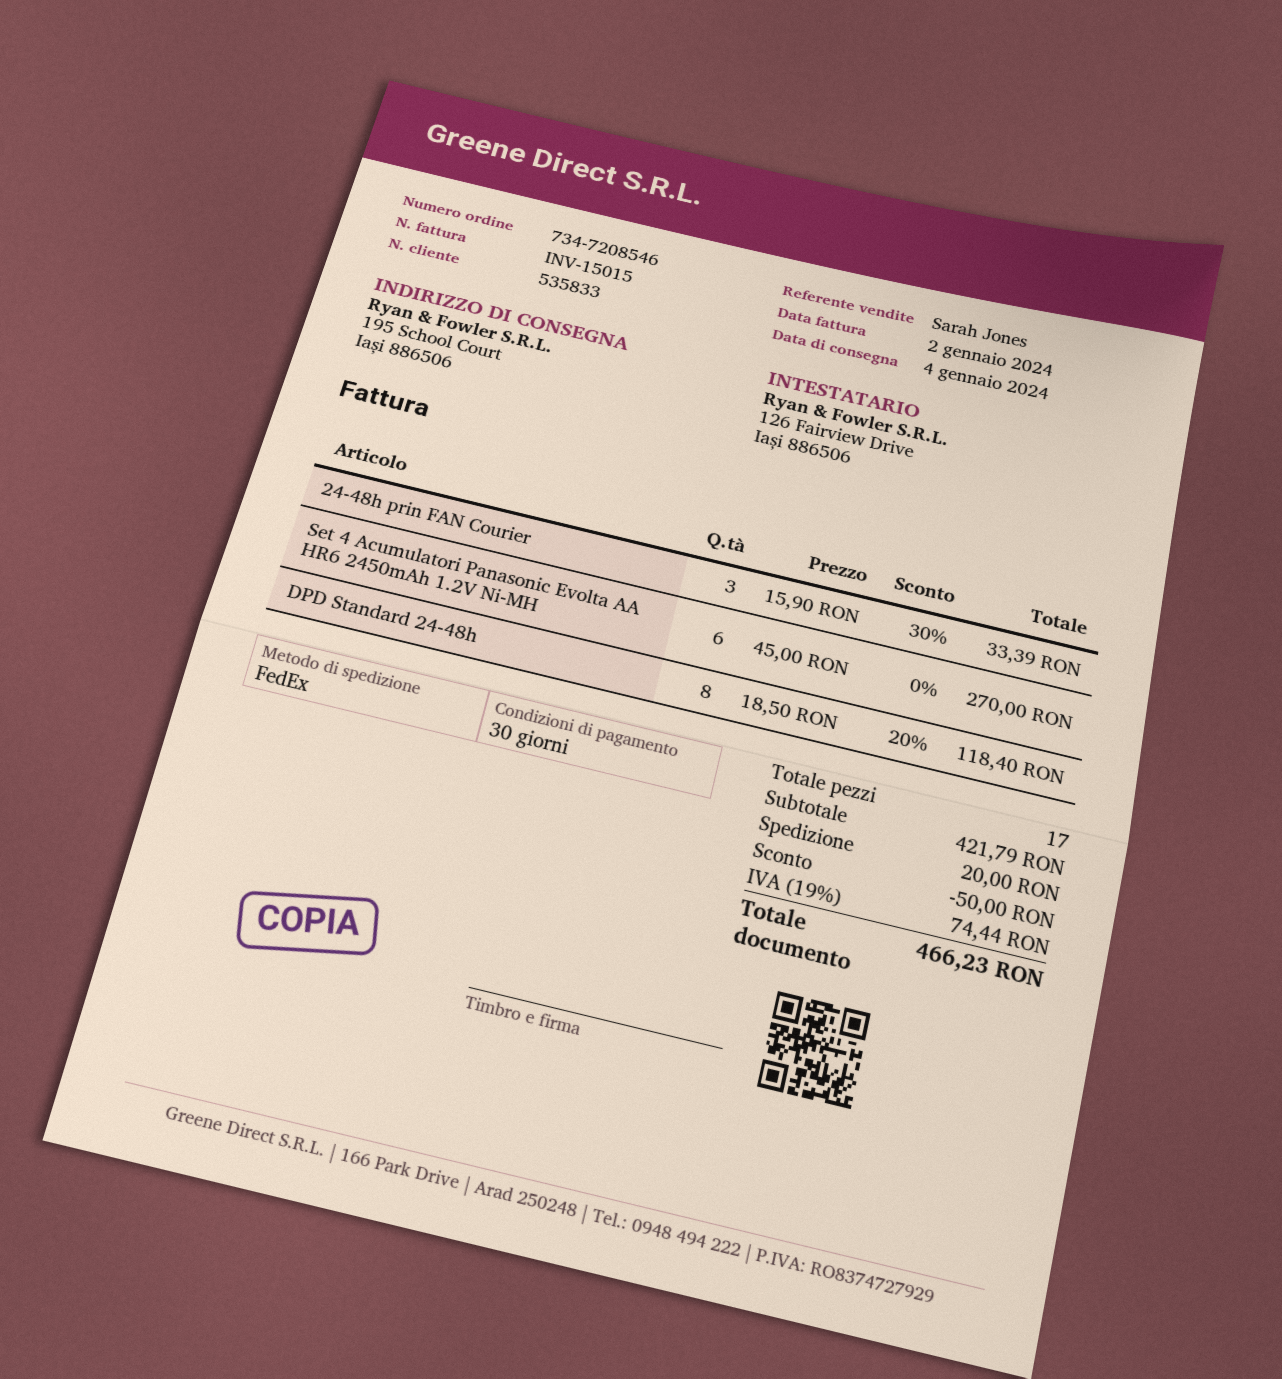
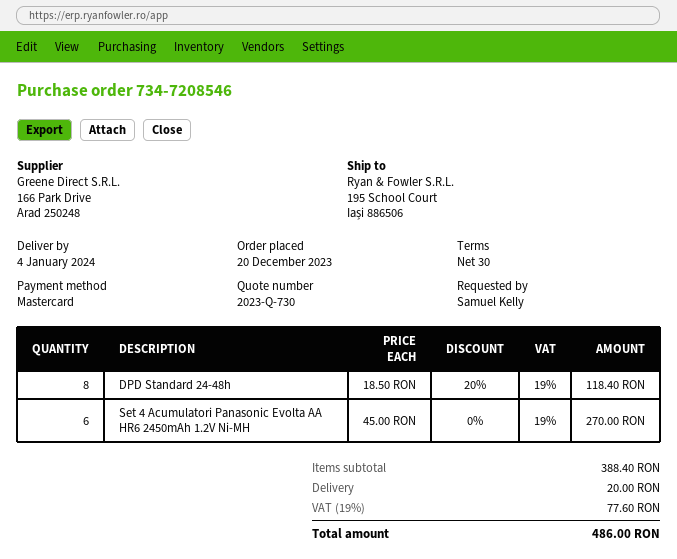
24-48h prin FAN Courier: 3 x 15.90 - 30% = 33.39 -> none
subtotal: 421.79 -> 388.40
discount: 50.00 -> none
tax: 19% = 74.44 -> 19% = 77.60
total: 466.23 -> 486.00

